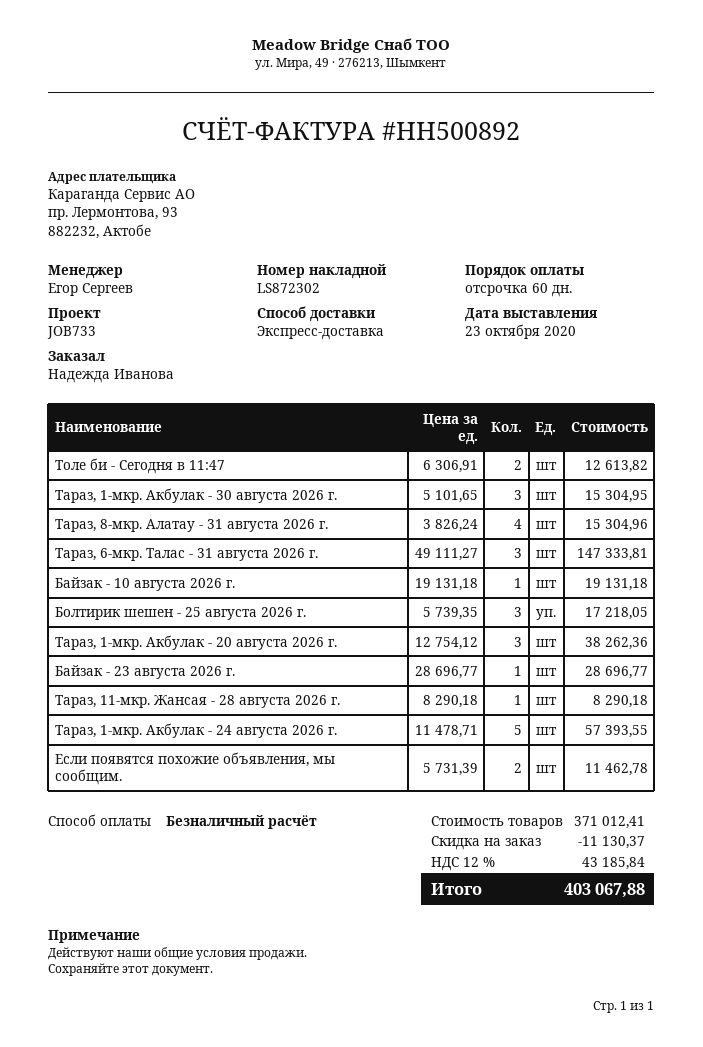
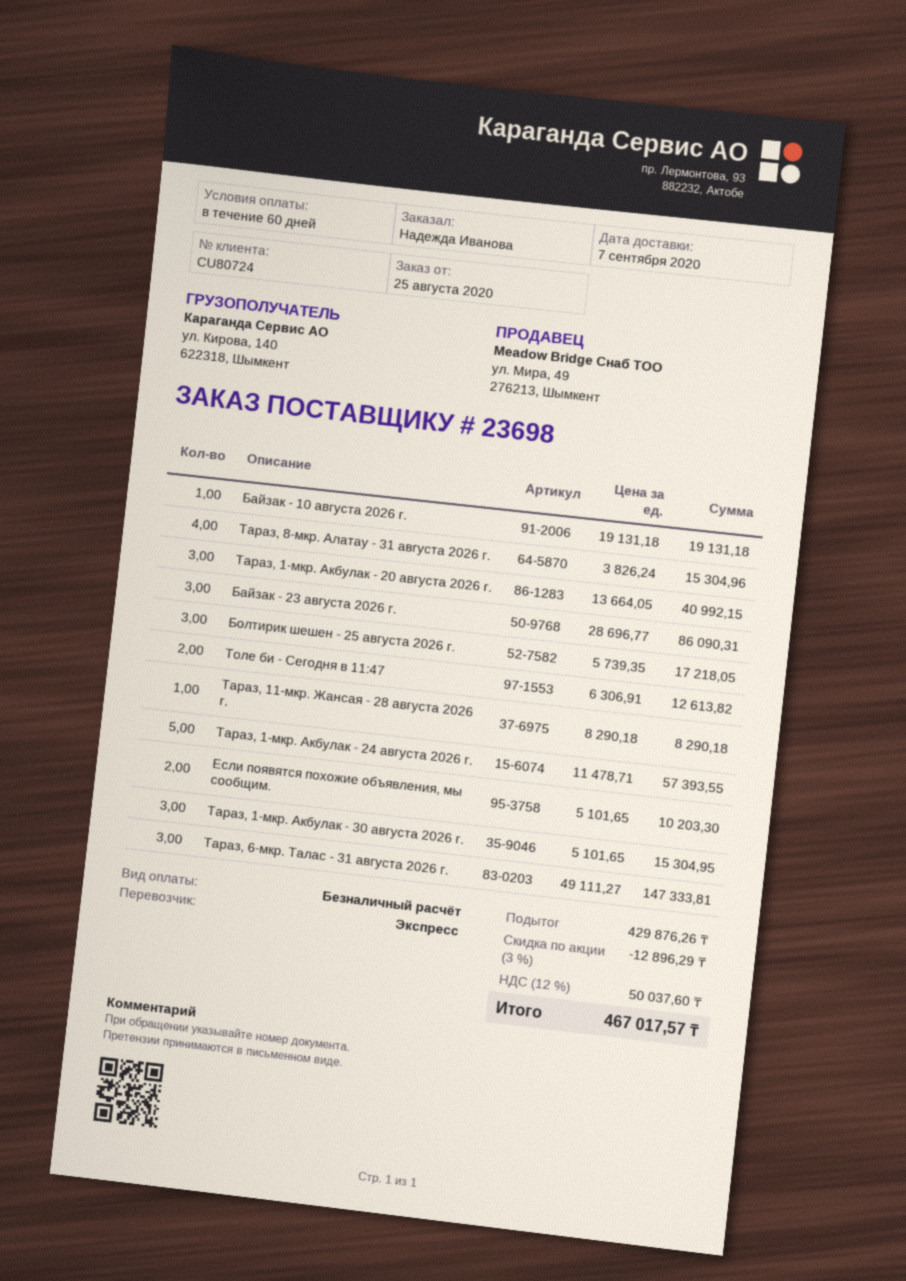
Тараз, 1-мкр. Акбулак - 20 августа 2026 г.: 3 x 12754.12 = 38262.36 -> 3 x 13664.05 = 40992.15
Байзак - 23 августа 2026 г.: 1 x 28696.77 = 28696.77 -> 3 x 28696.77 = 86090.31
Если появятся похожие объявления, мы сообщим.: 2 x 5731.39 = 11462.78 -> 2 x 5101.65 = 10203.30
subtotal: 371012.41 -> 429876.26
discount: 11130.37 -> 12896.29
tax: 12% = 43185.84 -> 12% = 50037.60
total: 403067.88 -> 467017.57

